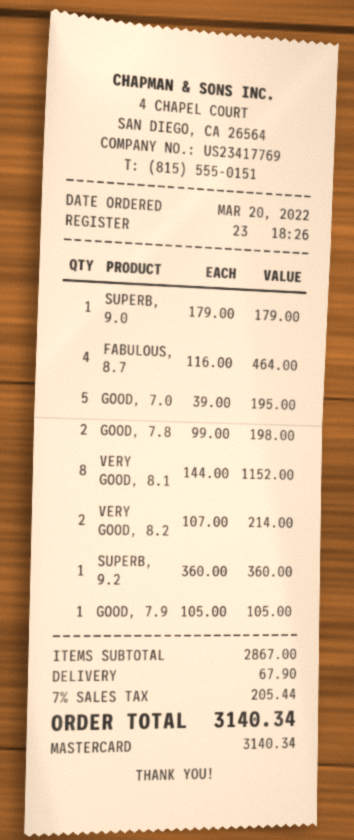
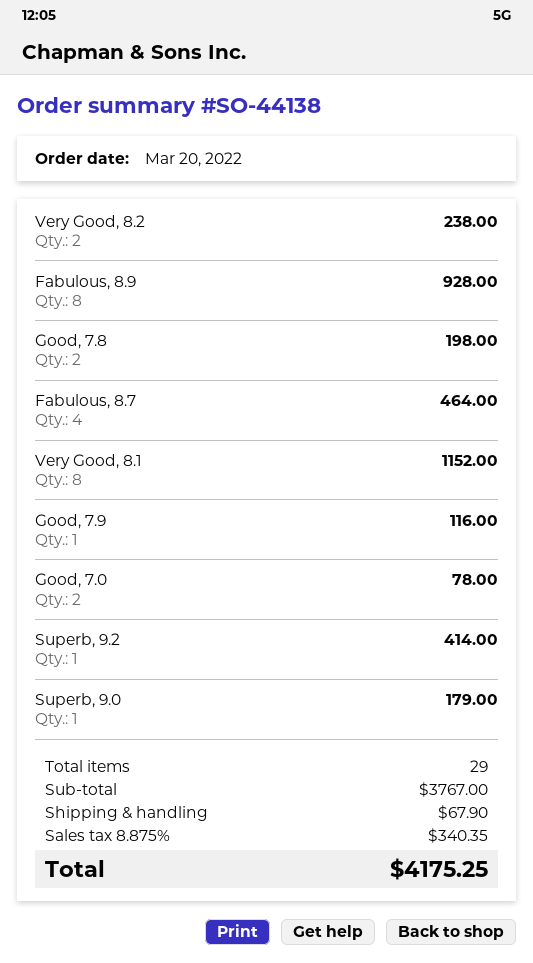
GOOD, 7.0: 5 for 195.00 -> 2 for 78.00
VERY GOOD, 8.2: 2 for 214.00 -> 2 for 238.00
SUPERB, 9.2: 1 for 360.00 -> 1 for 414.00
GOOD, 7.9: 1 for 105.00 -> 1 for 116.00
Fabulous, 8.9: none -> 8 for 928.00
subtotal: 2867.00 -> 3767.00
tax: 7% = 205.44 -> 8.875% = 340.35
total: 3140.34 -> 4175.25

